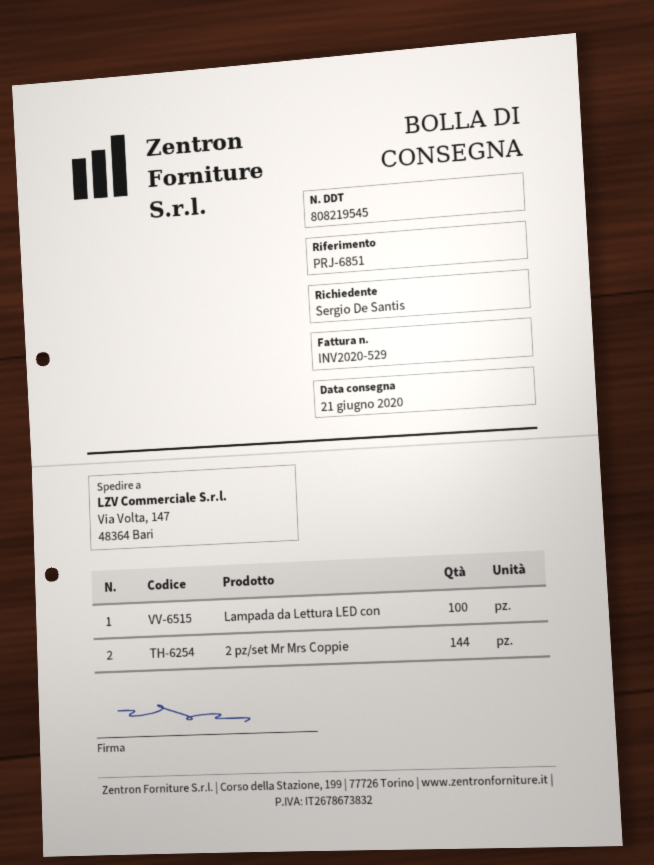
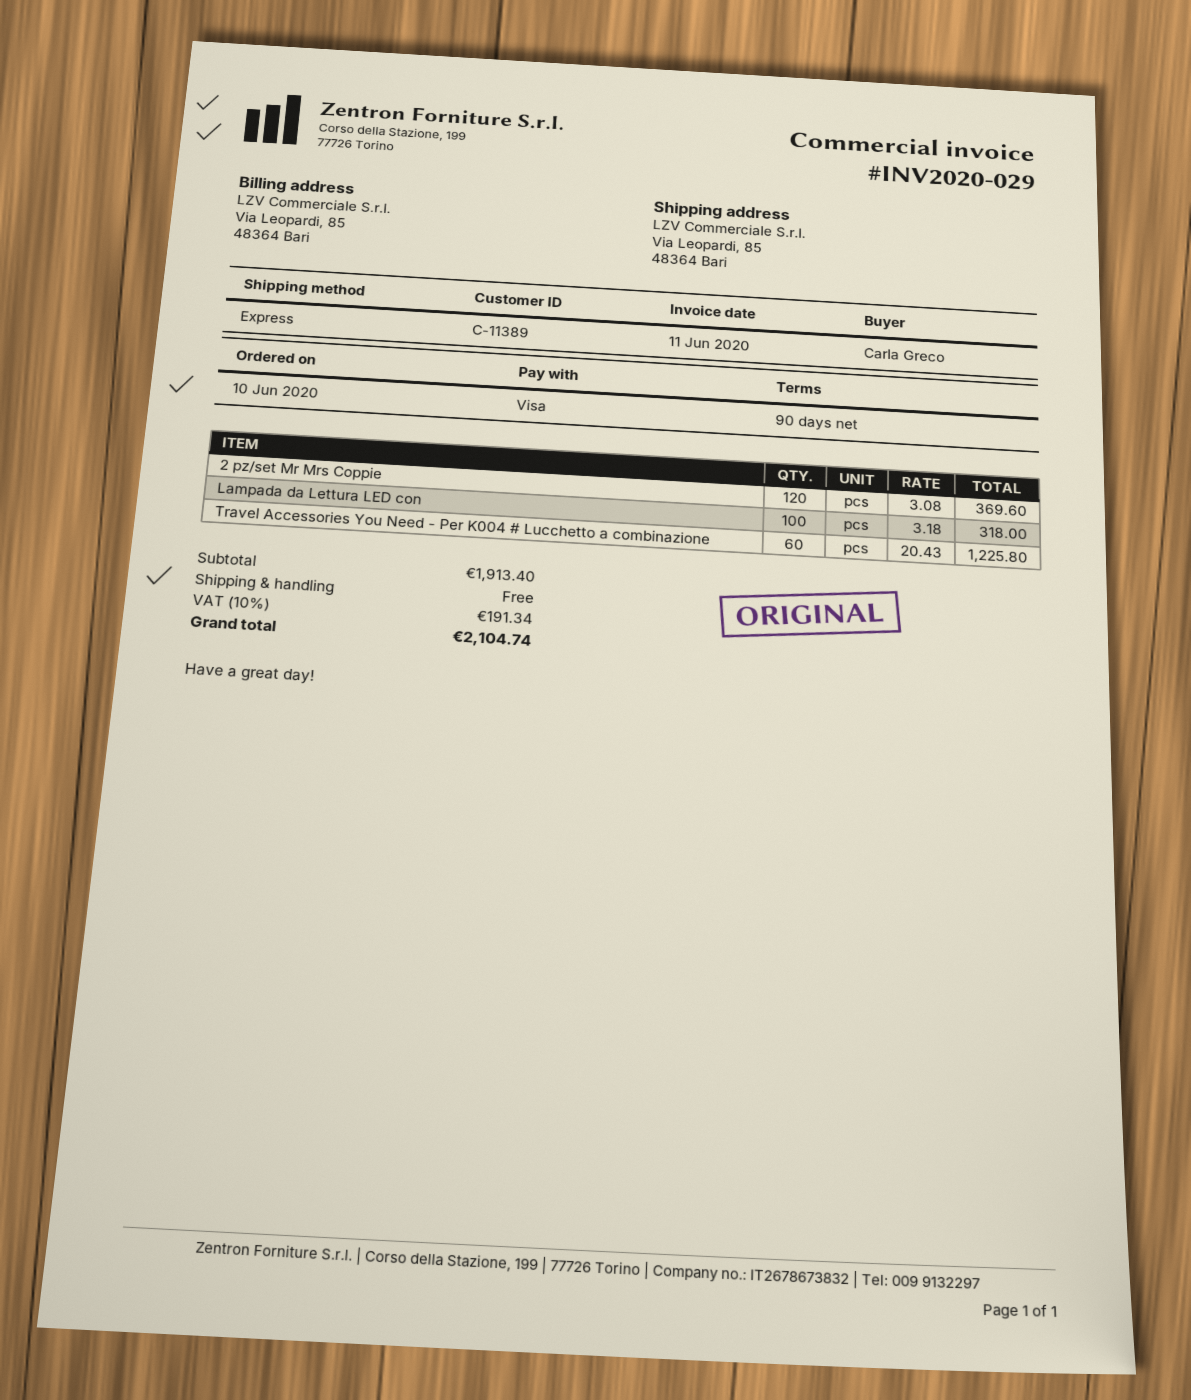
invoice number: INV2020-529 -> INV2020-029
ordered by: Sergio De Santis -> Carla Greco
ship to: Via Volta, 147, 48364 Bari -> Via Leopardi, 85, 48364 Bari
2 pz/set Mr Mrs Coppie: 144 -> 120
Travel Accessories You Need - Per K004 # Lucchetto a combinazione: none -> 60

